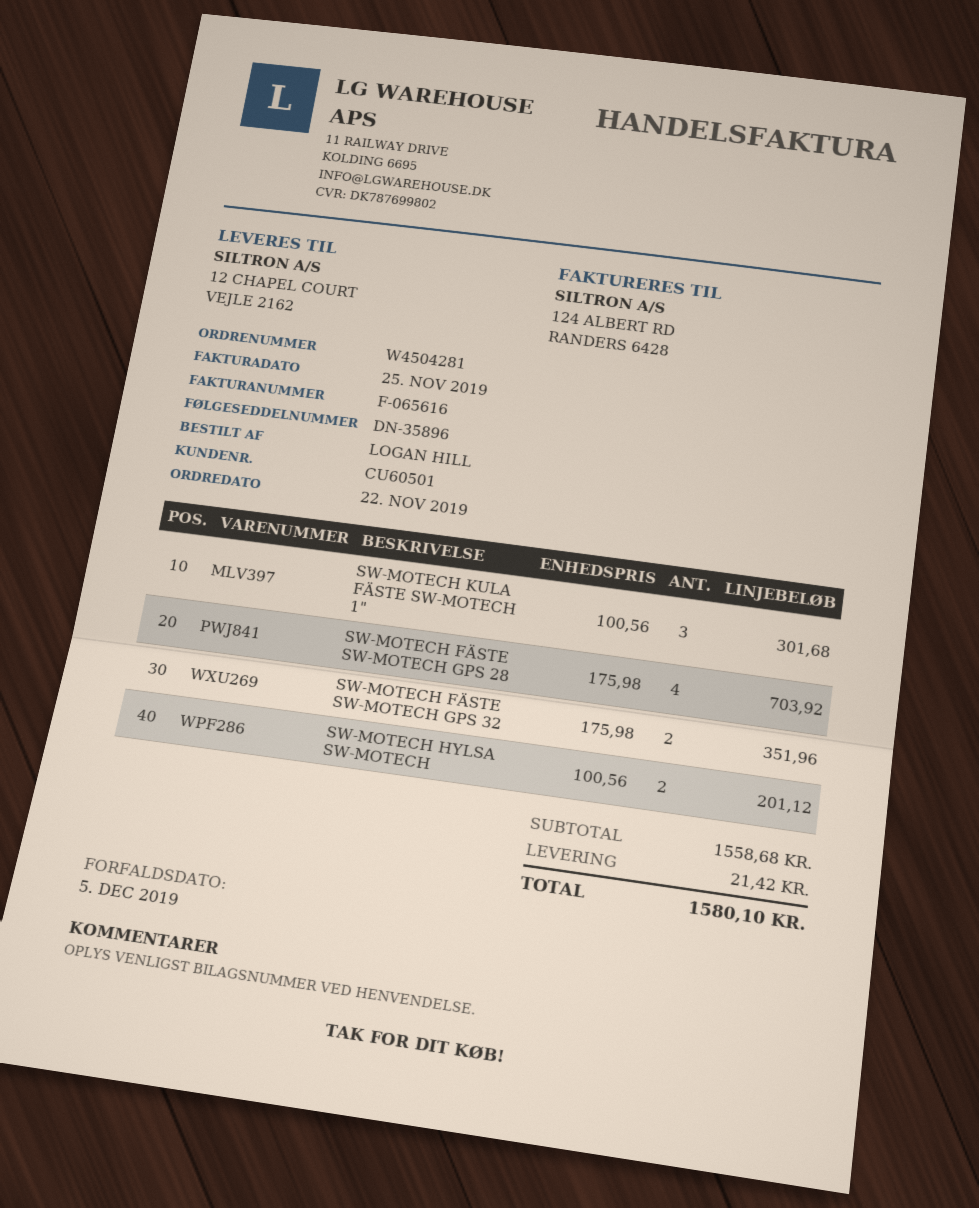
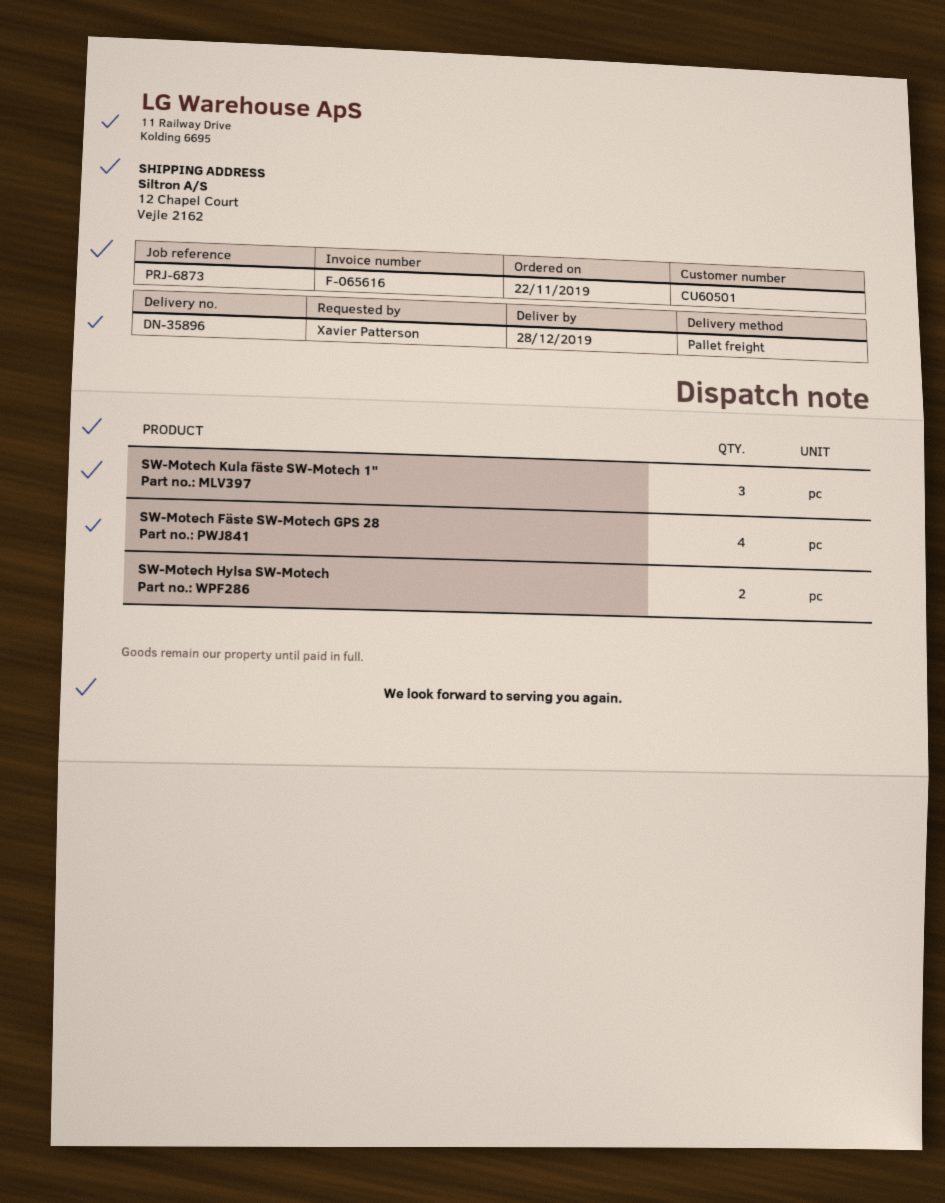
ordered by: LOGAN HILL -> Xavier Patterson
SW-MOTECH FÄSTE SW-MOTECH GPS 32: 2 -> none

